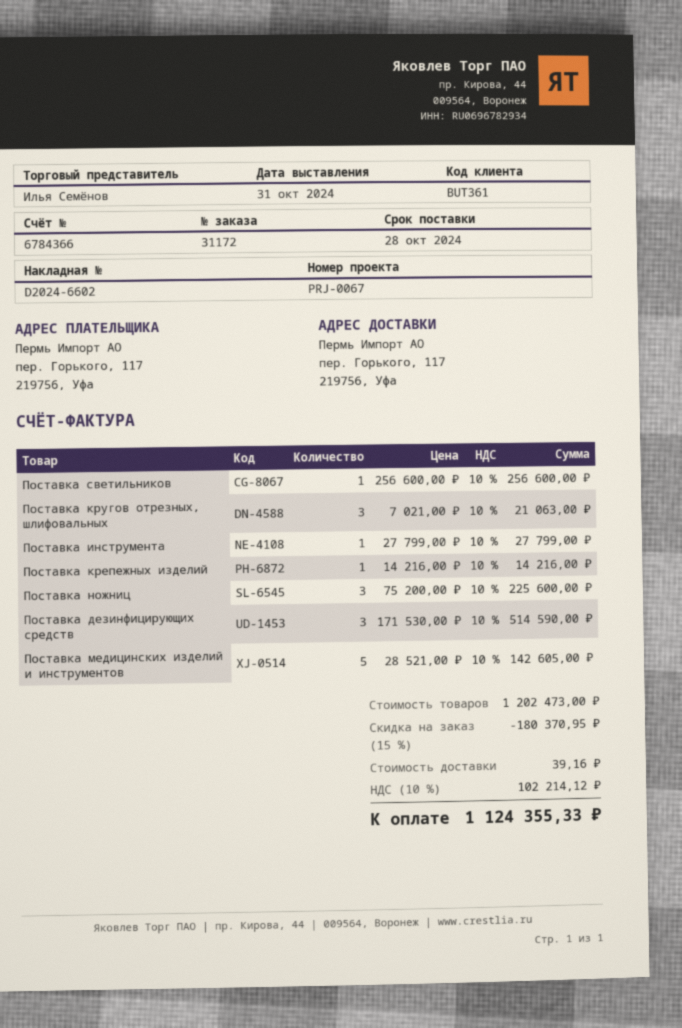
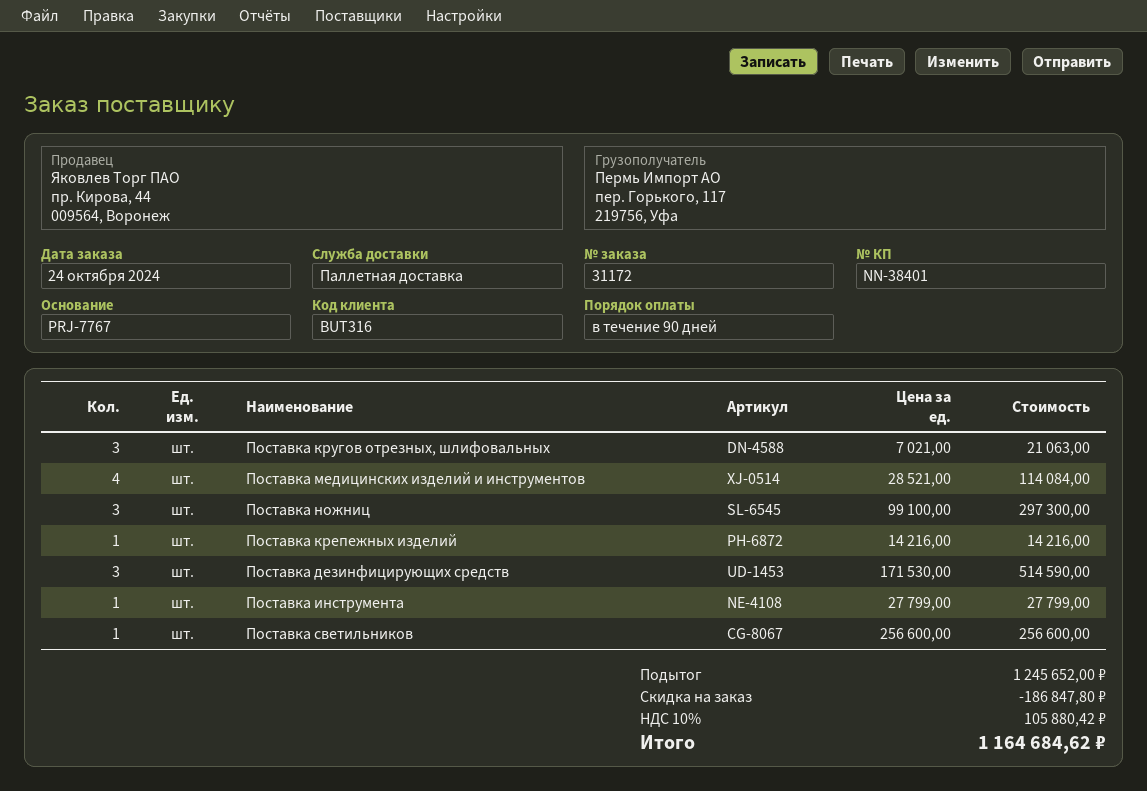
customer number: BUT361 -> BUT316
reference: PRJ-0067 -> PRJ-7767
Поставка ножниц: 3 x 75200.00 = 225600.00 -> 3 x 99100.00 = 297300.00
Поставка медицинских изделий и инструментов: 5 x 28521.00 = 142605.00 -> 4 x 28521.00 = 114084.00
subtotal: 1202473.00 -> 1245652.00
discount: 180370.95 -> 186847.80
shipping: 39.16 -> none
tax: 10% = 102214.12 -> 10% = 105880.42
total: 1124355.33 -> 1164684.62

